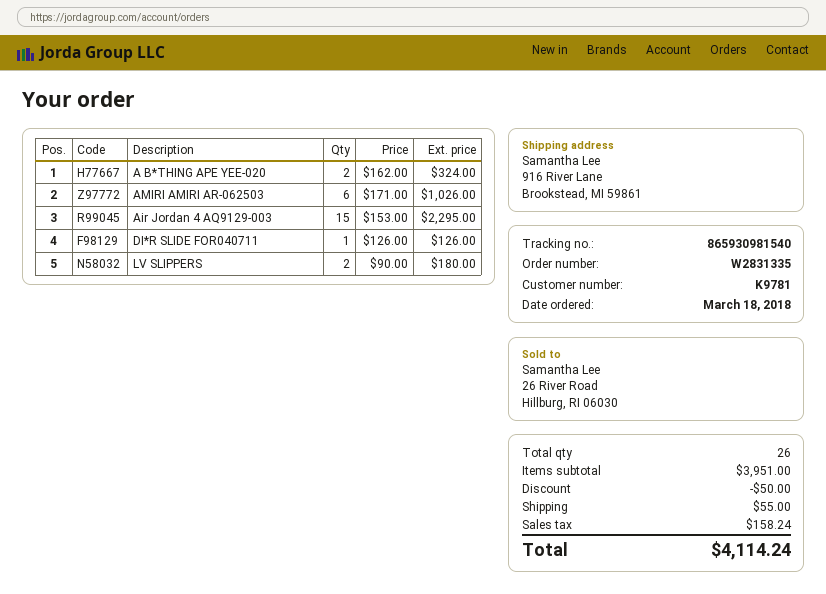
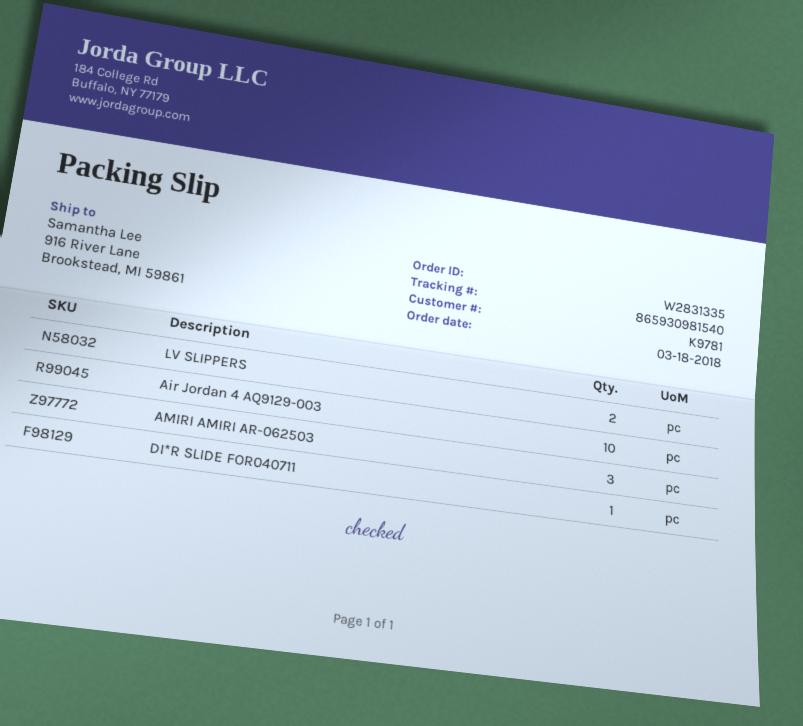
A B*THING APE YEE-020: 2 -> none
AMIRI AMIRI AR-062503: 6 -> 3
Air Jordan 4 AQ9129-003: 15 -> 10

